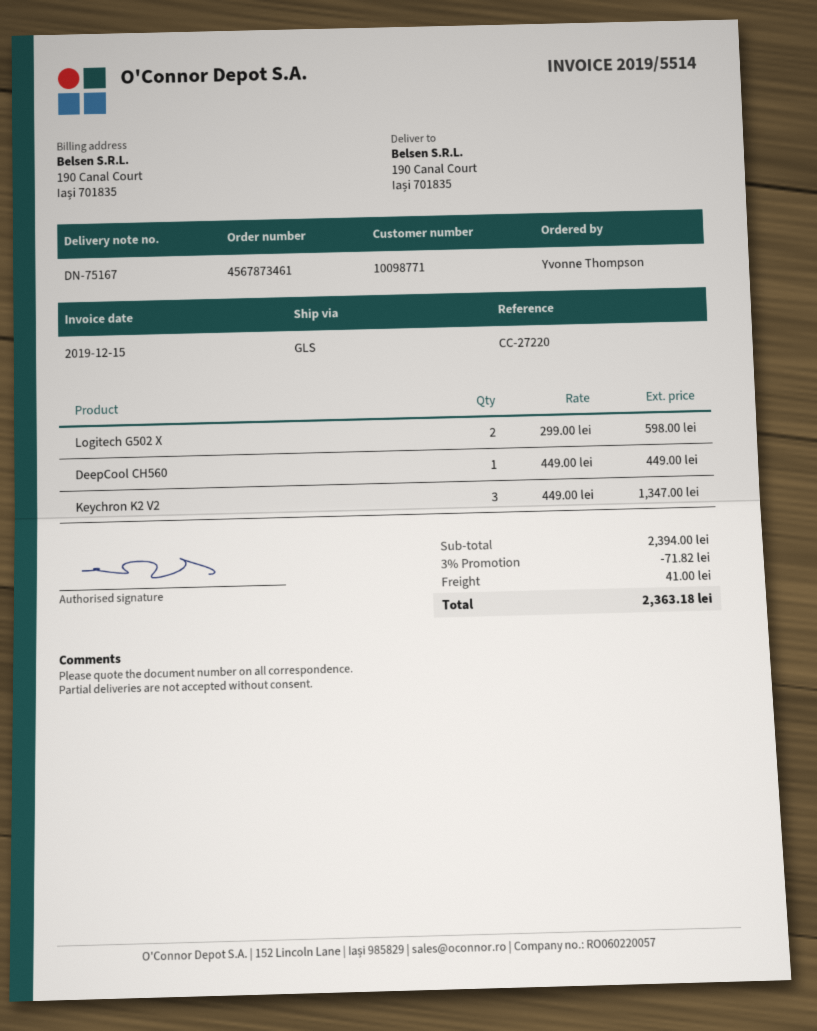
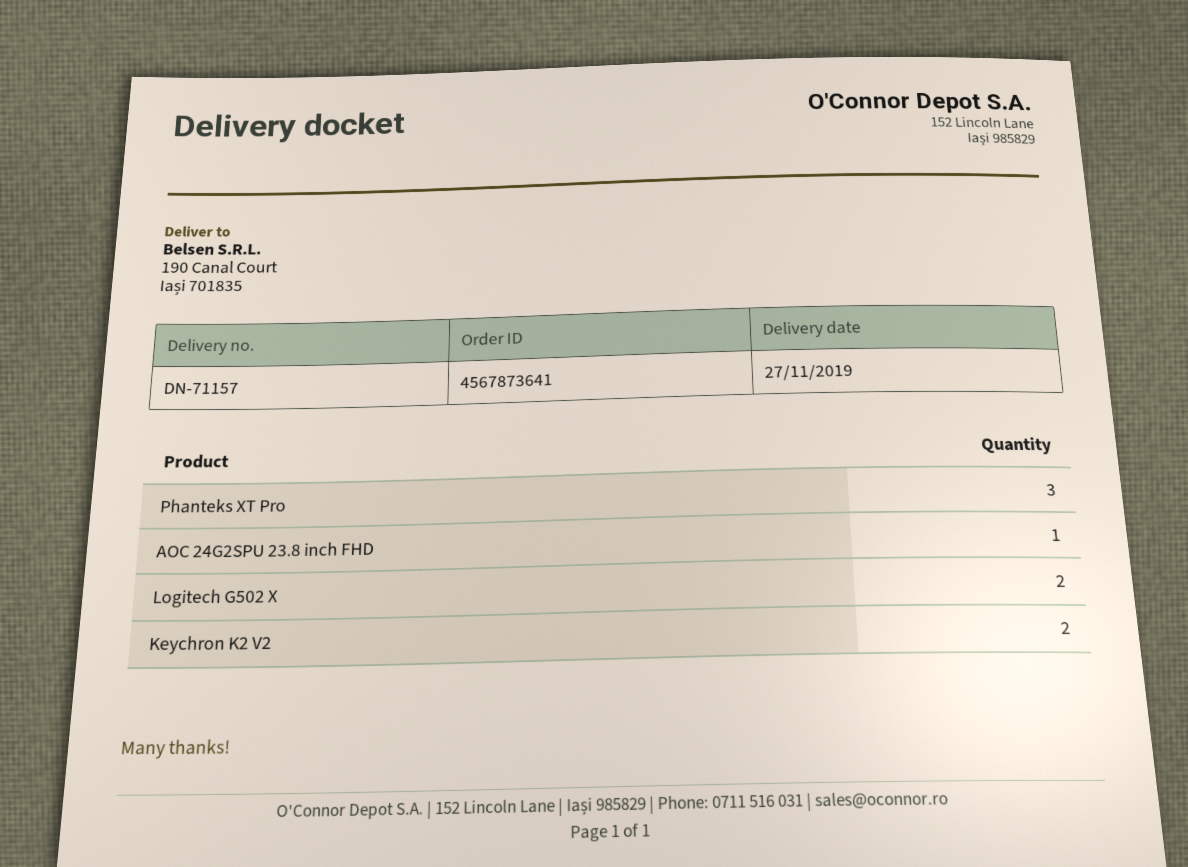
order number: 4567873461 -> 4567873641
delivery note number: DN-75167 -> DN-71157
DeepCool CH560: 1 -> none
Keychron K2 V2: 3 -> 2
Phanteks XT Pro: none -> 3
AOC 24G2SPU 23.8 inch FHD: none -> 1

